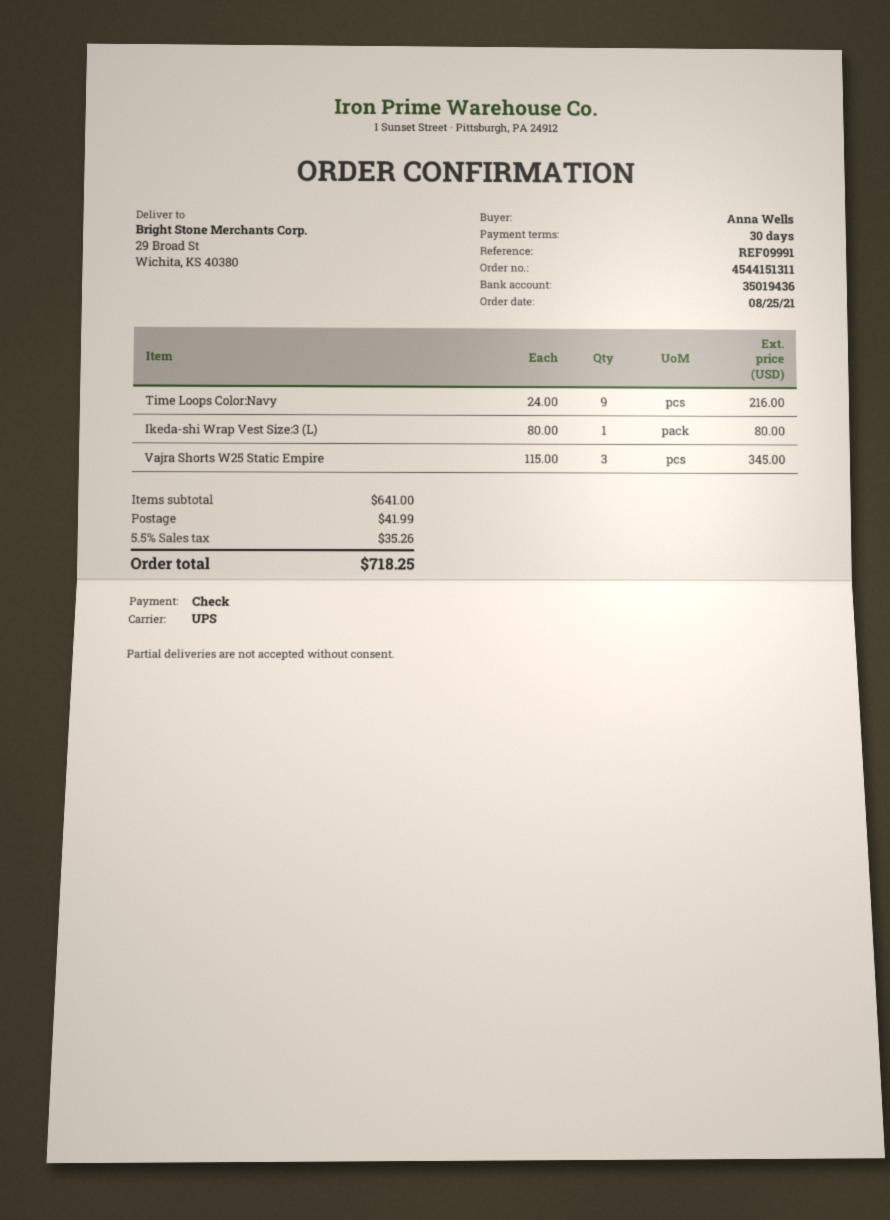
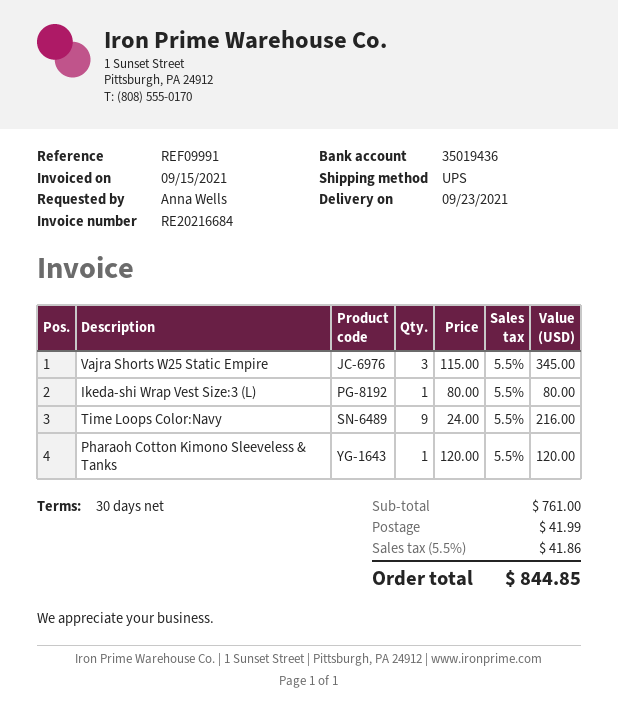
Pharaoh Cotton Kimono Sleeveless & Tanks: none -> 1 x 120.00 = 120.00
subtotal: 641.00 -> 761.00
tax: 5.5% = 35.26 -> 5.5% = 41.86
total: 718.25 -> 844.85

